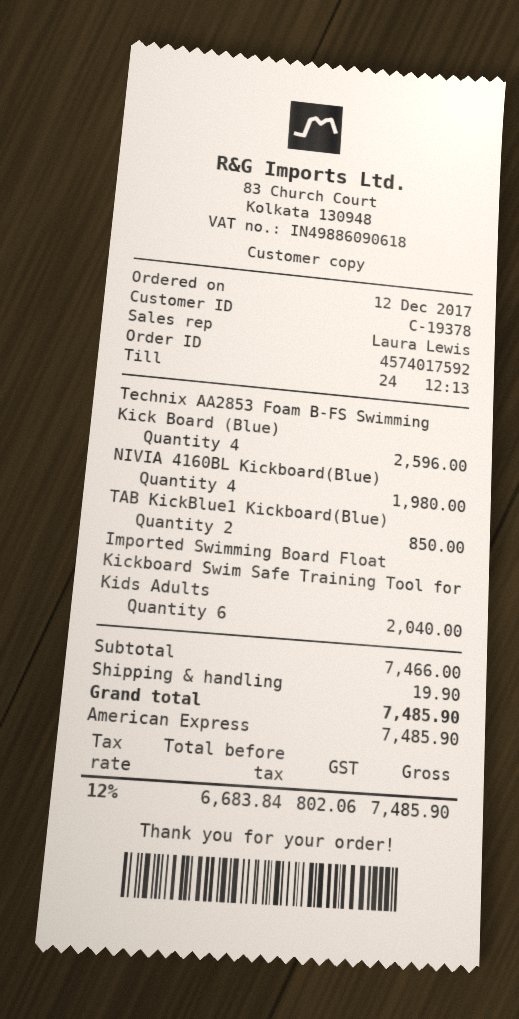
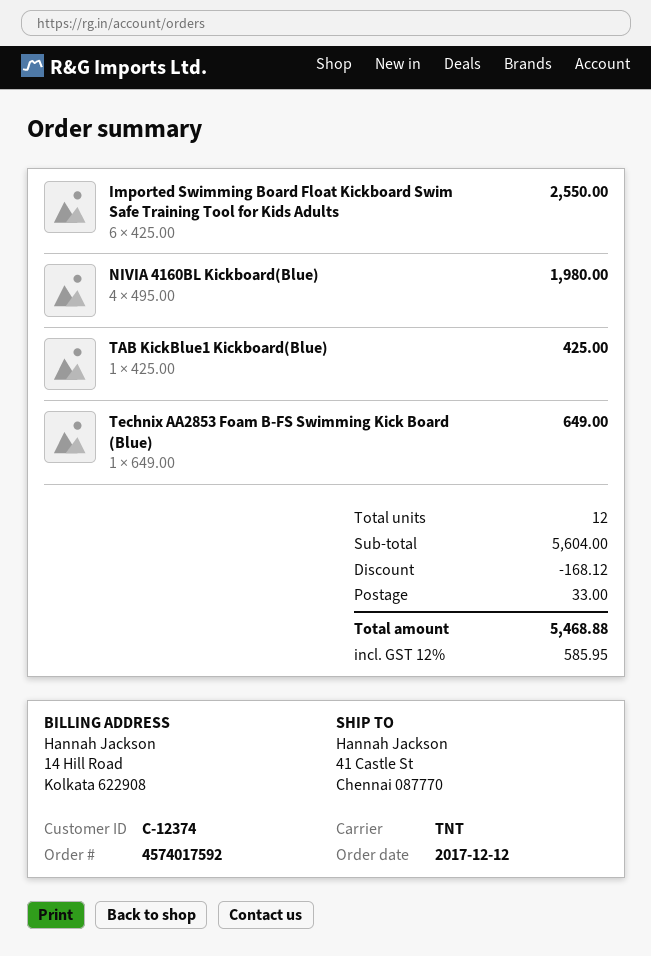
customer number: C-19378 -> C-12374
Technix AA2853 Foam B-FS Swimming Kick Board (Blue): 4 for 2596.00 -> 1 for 649.00
TAB KickBlue1 Kickboard(Blue): 2 for 850.00 -> 1 for 425.00
Imported Swimming Board Float Kickboard Swim Safe Training Tool for Kids Adults: 6 for 2040.00 -> 6 for 2550.00
subtotal: 7466.00 -> 5604.00
discount: none -> 168.12
shipping: 19.90 -> 33.00
tax: 12% = 802.06 -> 12% = 585.95
total: 7485.90 -> 5468.88

